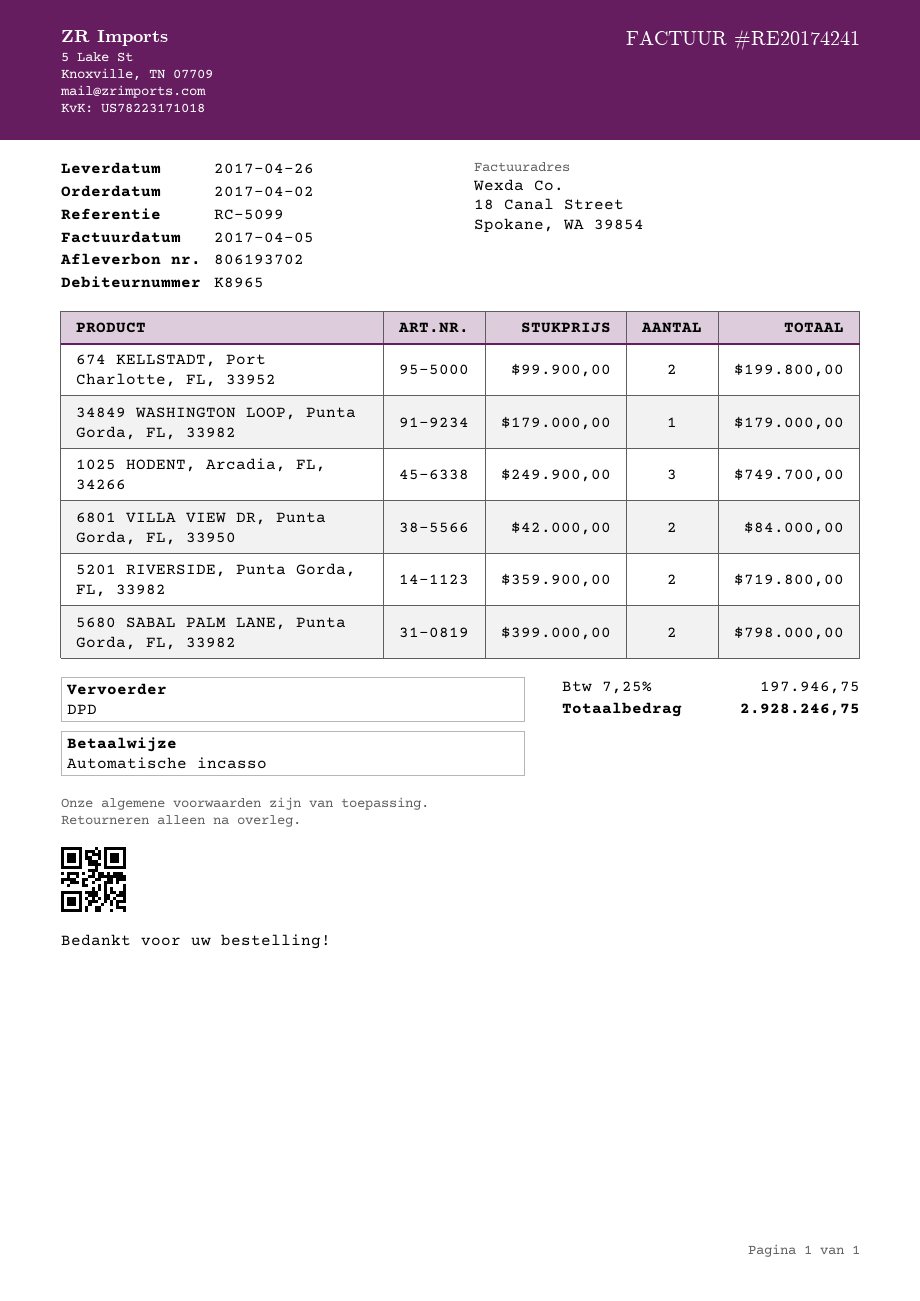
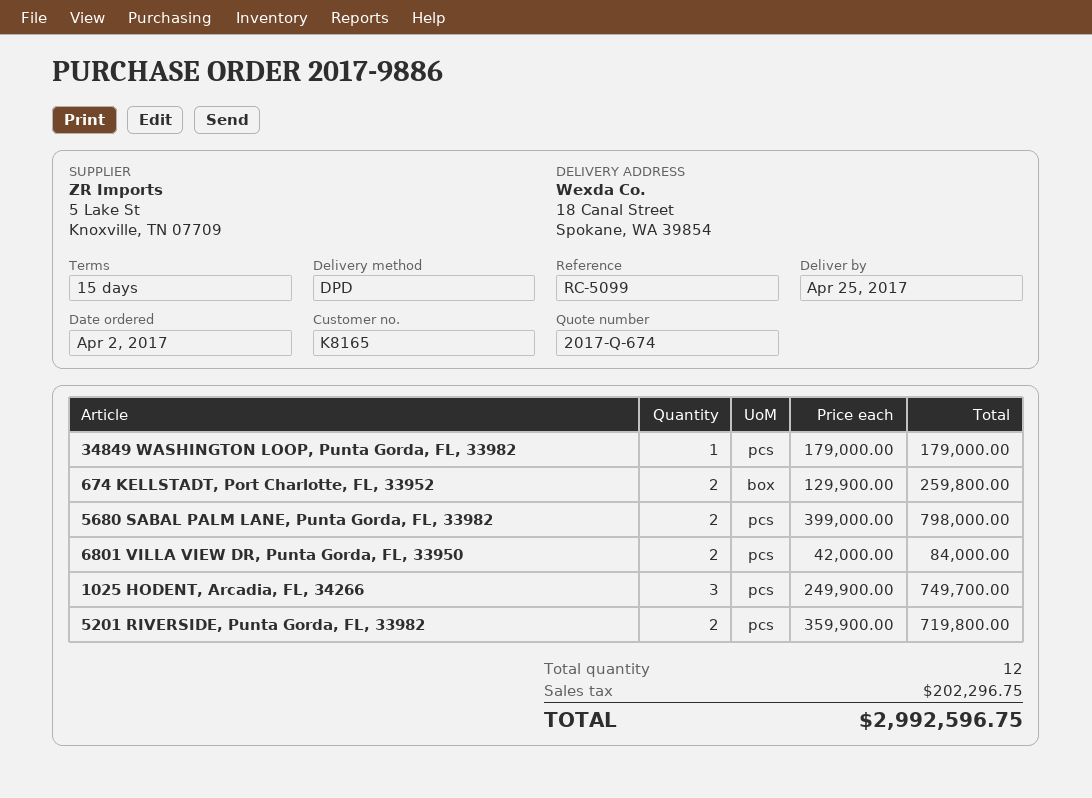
delivery date: 2017-04-26 -> 2017-04-25
customer number: K8965 -> K8165
674 KELLSTADT, Port Charlotte, FL, 33952: 2 x 99900.00 = 199800.00 -> 2 x 129900.00 = 259800.00
tax: 197946.75 -> 202296.75
total: 2928246.75 -> 2992596.75

